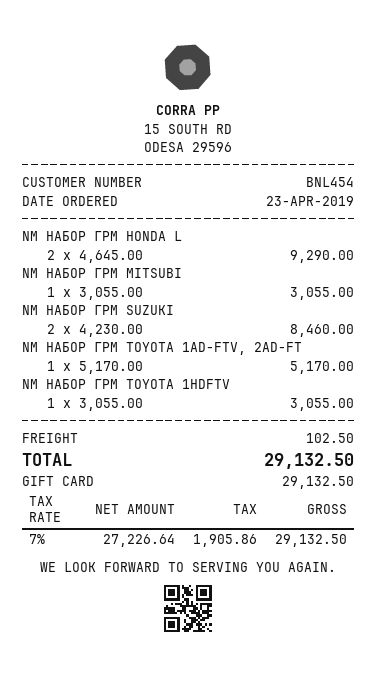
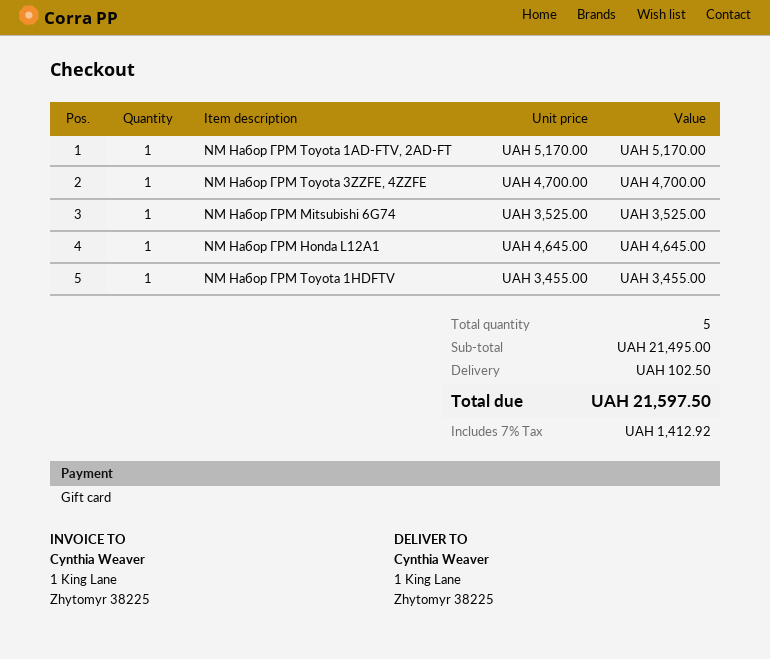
NM НАБОР ГРМ HONDA L: 2 x 4645.00 = 9290.00 -> 1 x 4645.00 = 4645.00
NM НАБОР ГРМ MITSUBI: 1 x 3055.00 = 3055.00 -> 1 x 3525.00 = 3525.00
NM НАБОР ГРМ SUZUKI: 2 x 4230.00 = 8460.00 -> none
NM НАБОР ГРМ TOYOTA 1HDFTV: 1 x 3055.00 = 3055.00 -> 1 x 3455.00 = 3455.00
NM Набор ГРМ Toyota 3ZZFE, 4ZZFE: none -> 1 x 4700.00 = 4700.00
tax: 7% = 1905.86 -> 7% = 1412.92
total: 29132.50 -> 21597.50

